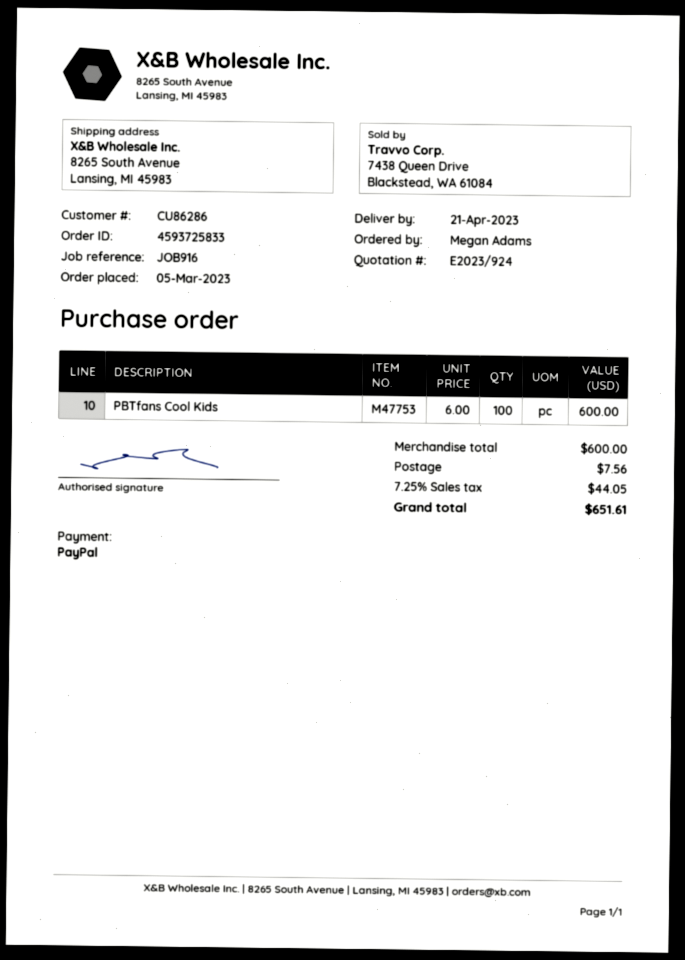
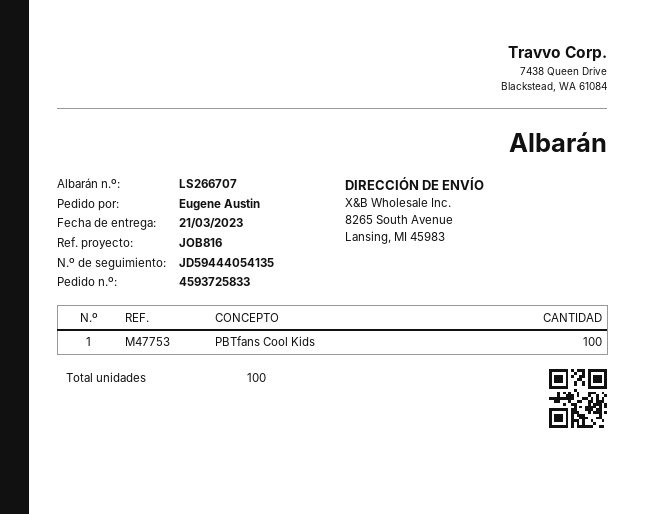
delivery date: 2023-04-21 -> 2023-03-21
reference: JOB916 -> JOB816
ordered by: Megan Adams -> Eugene Austin

